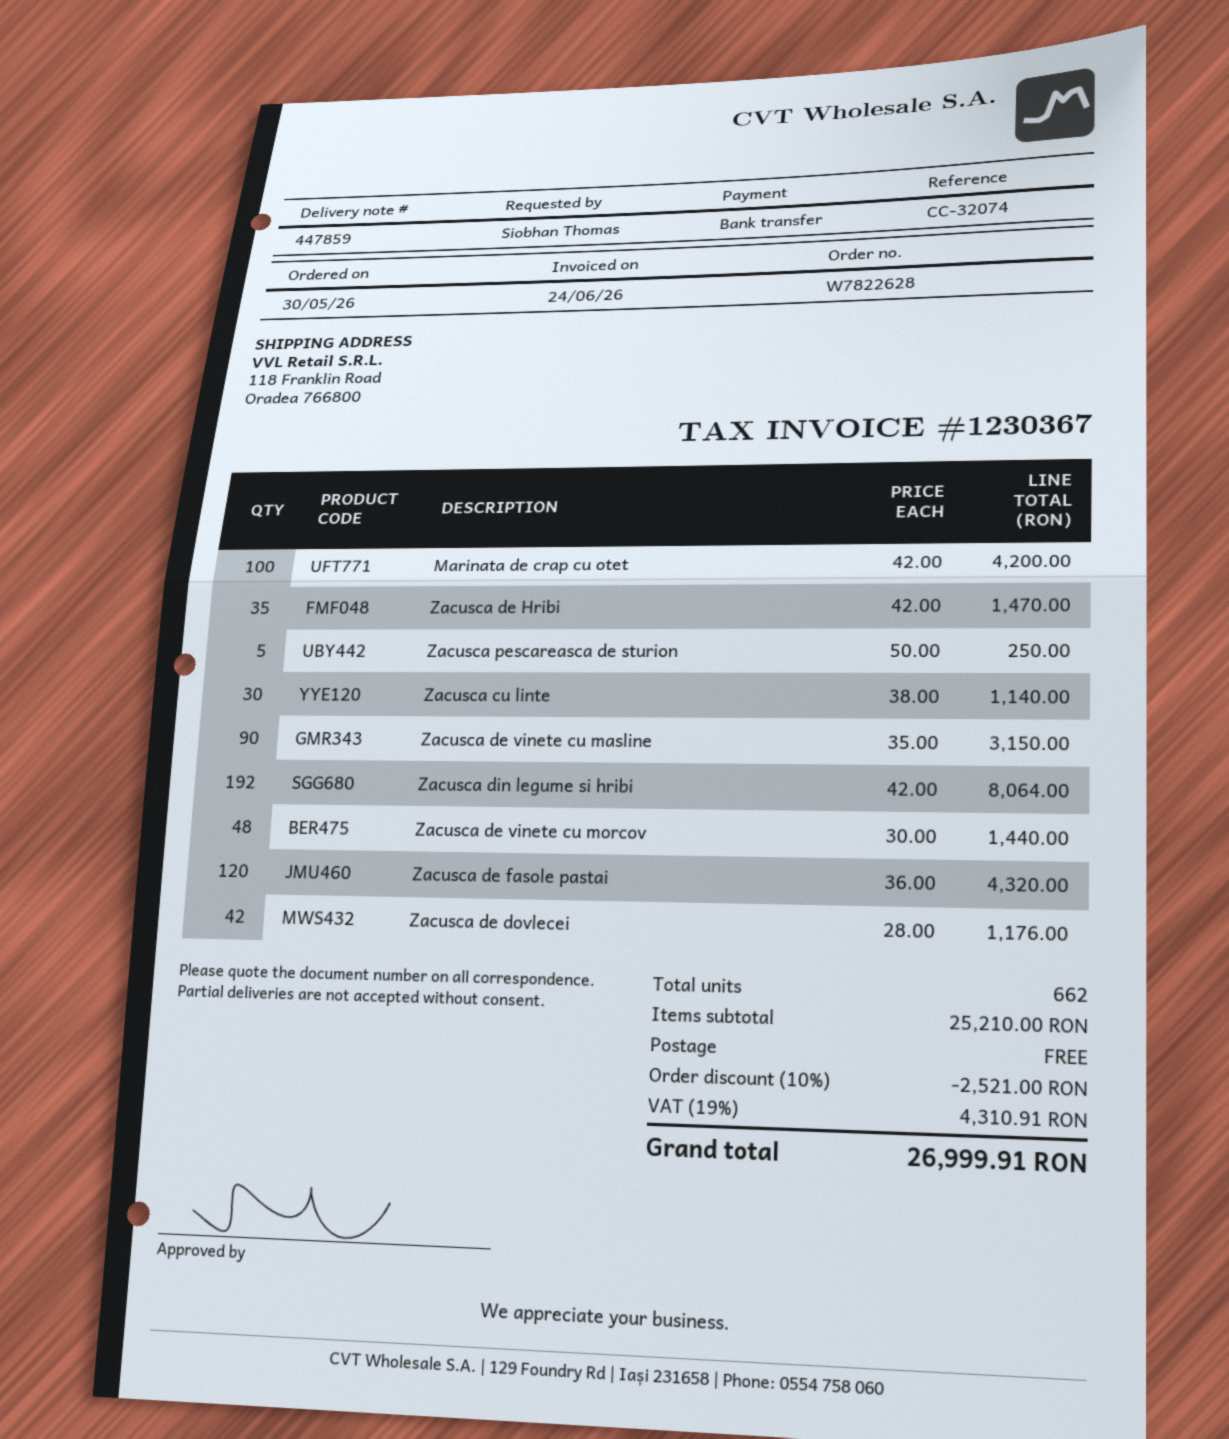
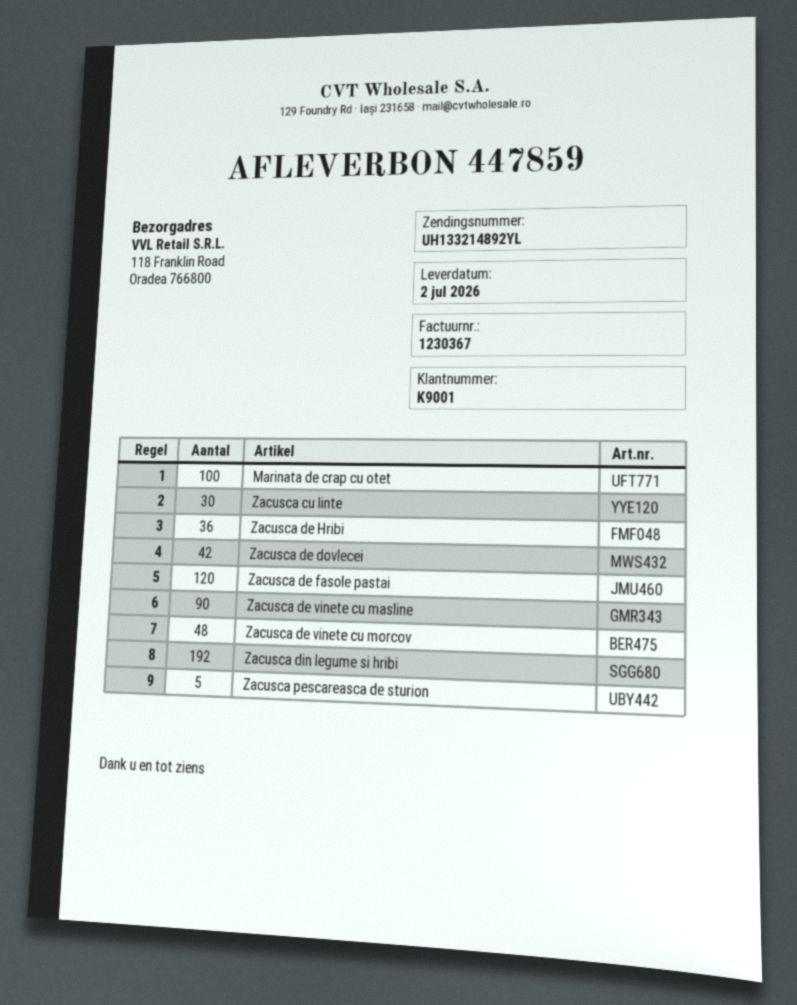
Zacusca de Hribi: 35 -> 36

